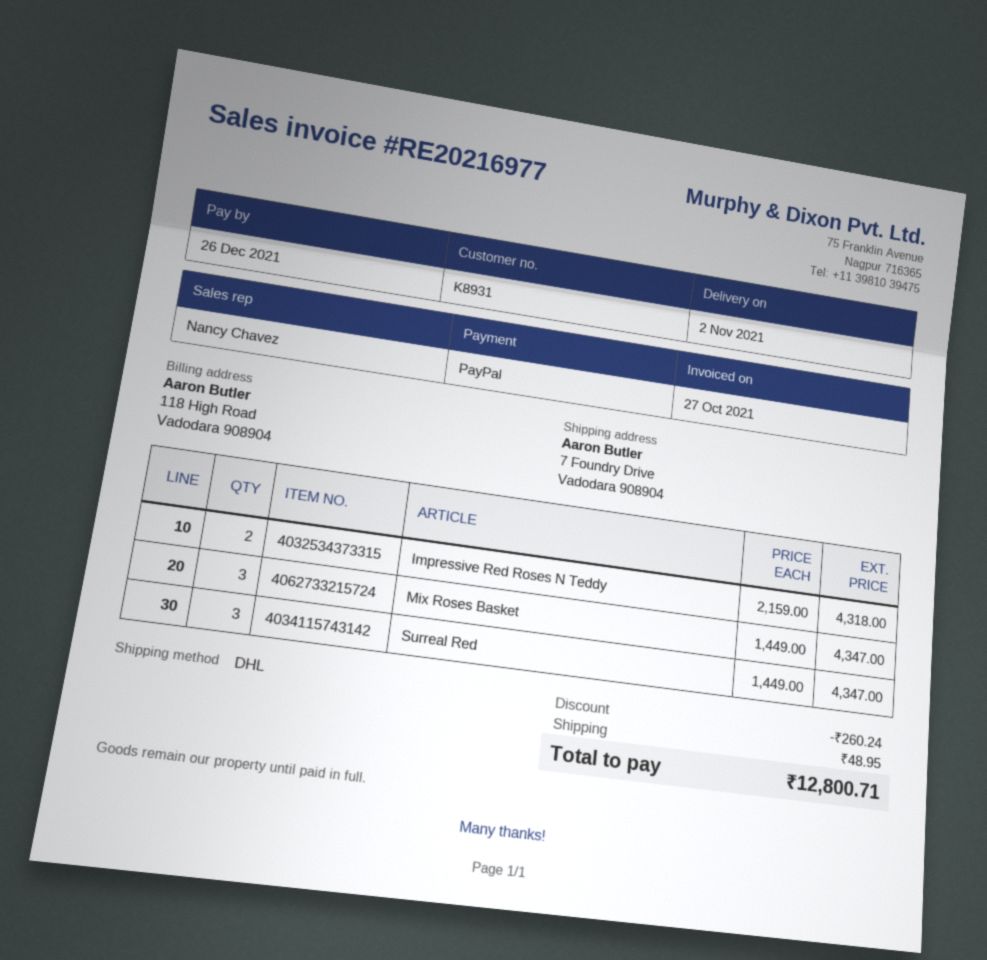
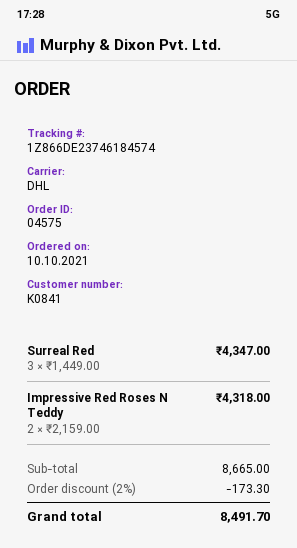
customer number: K8931 -> K0841
Mix Roses Basket: 3 x 1449.00 = 4347.00 -> none
discount: 260.24 -> 173.30
shipping: 48.95 -> none
total: 12800.71 -> 8491.70

